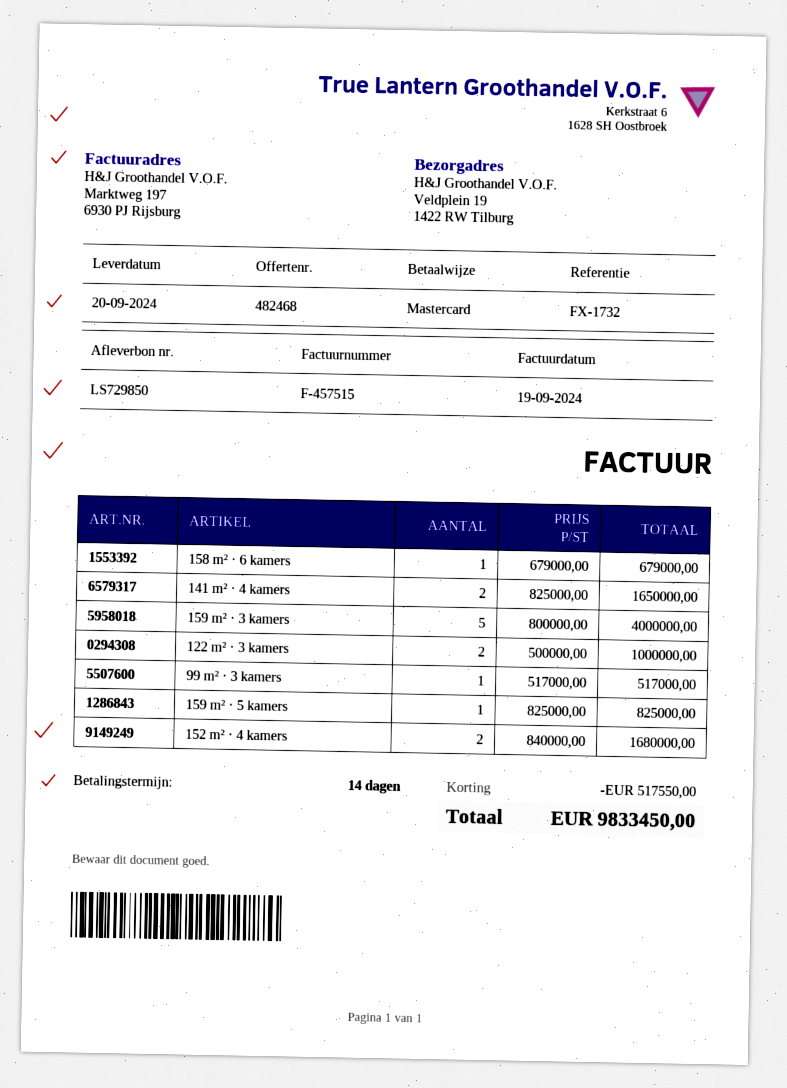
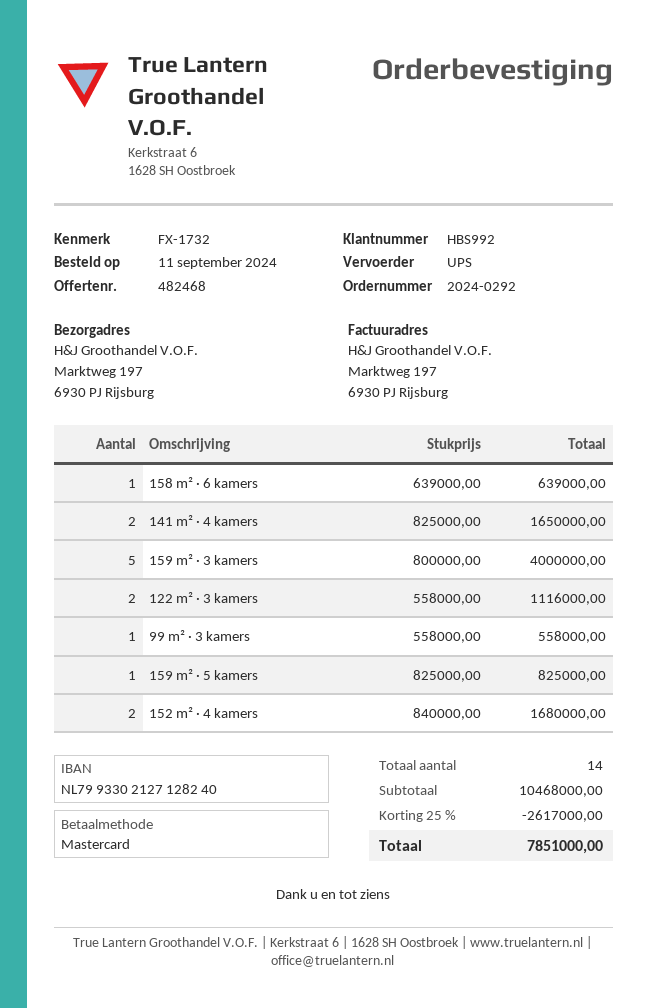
ship to: Veldplein 19, 1422 RW Tilburg -> Marktweg 197, 6930 PJ Rijsburg
158 m² · 6 kamers: 1 x 679000.00 = 679000.00 -> 1 x 639000.00 = 639000.00
122 m² · 3 kamers: 2 x 500000.00 = 1000000.00 -> 2 x 558000.00 = 1116000.00
99 m² · 3 kamers: 1 x 517000.00 = 517000.00 -> 1 x 558000.00 = 558000.00
discount: 517550.00 -> 2617000.00
total: 9833450.00 -> 7851000.00

